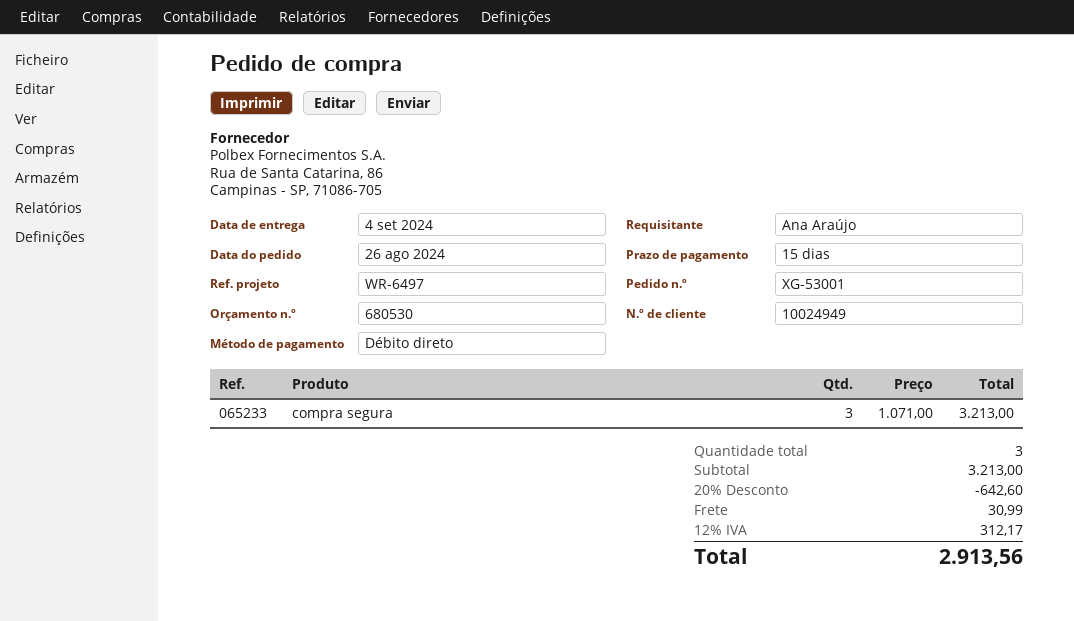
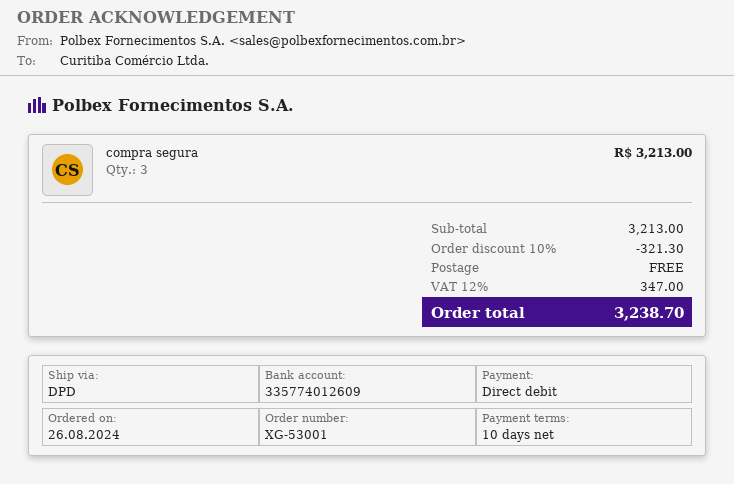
payment terms: 15 days -> 10 days
discount: 20% = 642.60 -> 10% = 321.30
shipping: 30.99 -> 0.00
tax: 12% = 312.17 -> 12% = 347.00
total: 2913.56 -> 3238.70

